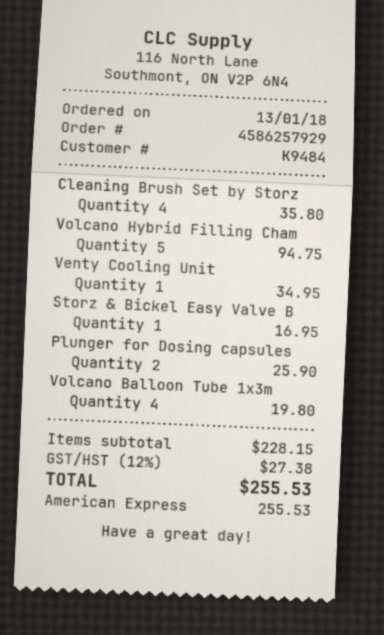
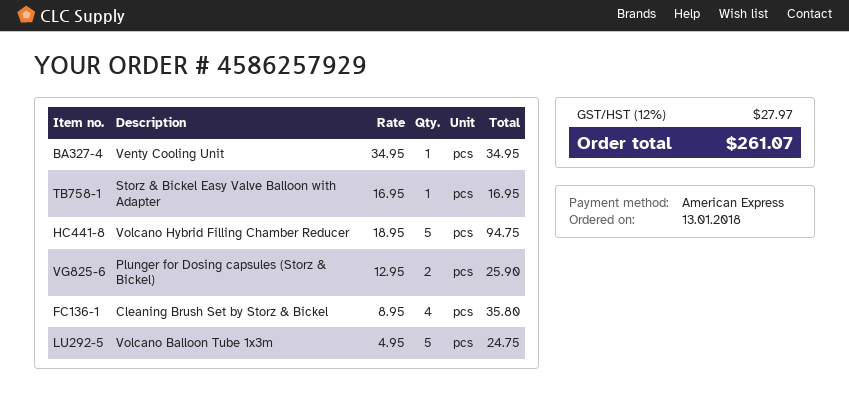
Volcano Balloon Tube 1x3m: 4 for 19.80 -> 5 for 24.75
tax: 12% = 27.38 -> 12% = 27.97
total: 255.53 -> 261.07

